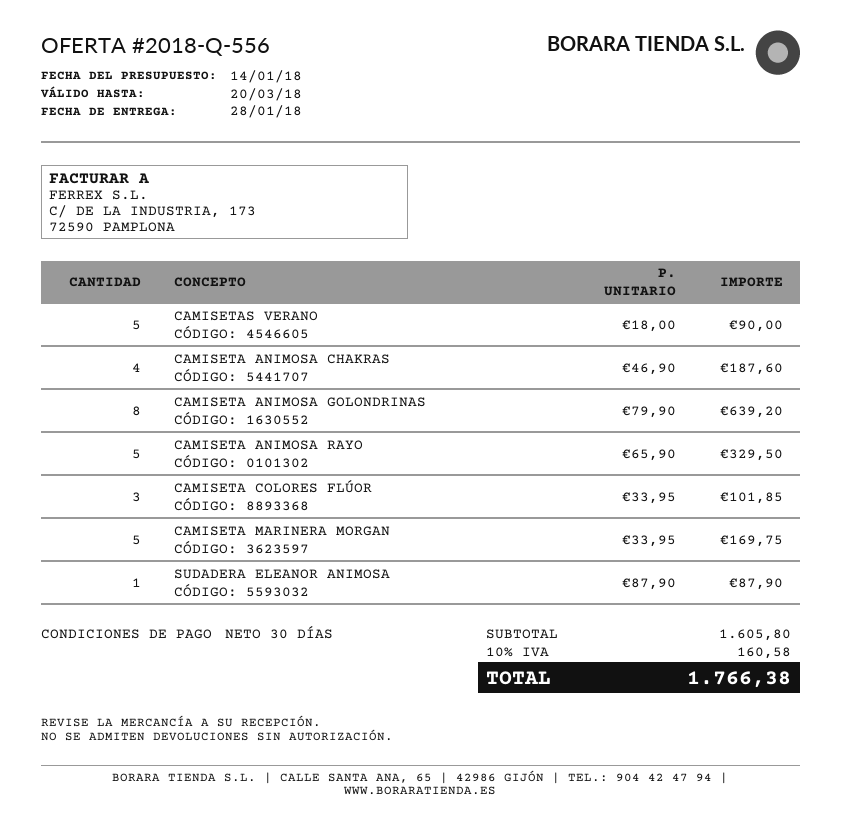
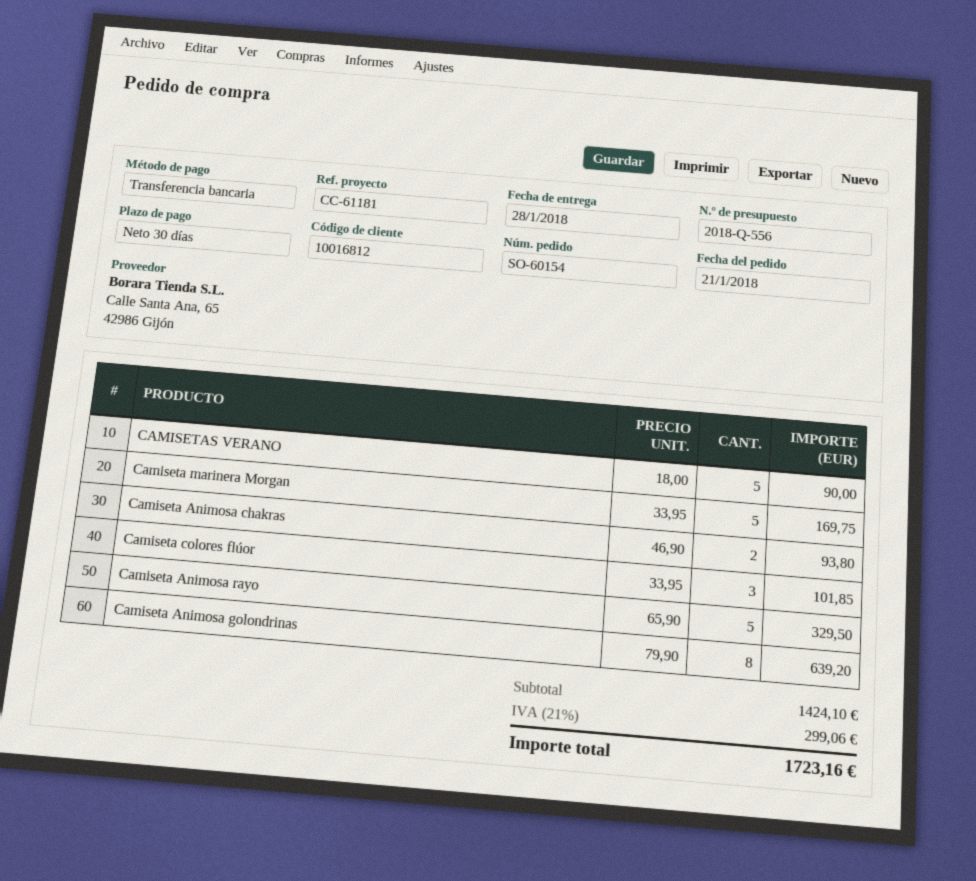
CAMISETA ANIMOSA CHAKRAS: 4 x 46.90 = 187.60 -> 2 x 46.90 = 93.80
SUDADERA ELEANOR ANIMOSA: 1 x 87.90 = 87.90 -> none
subtotal: 1605.80 -> 1424.10
tax: 10% = 160.58 -> 21% = 299.06
total: 1766.38 -> 1723.16

